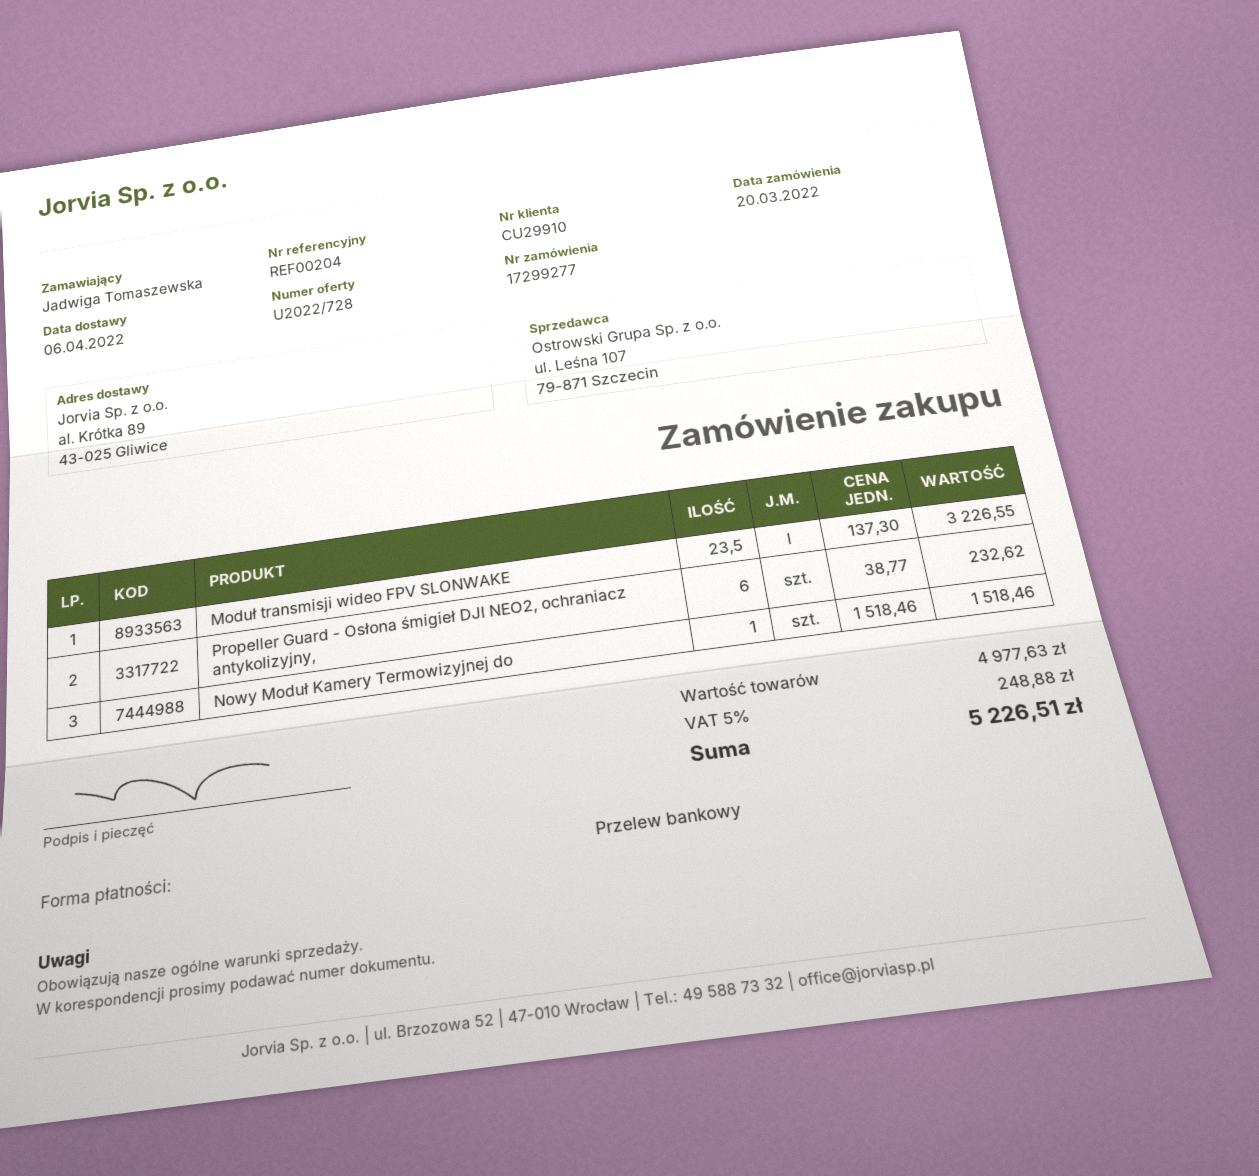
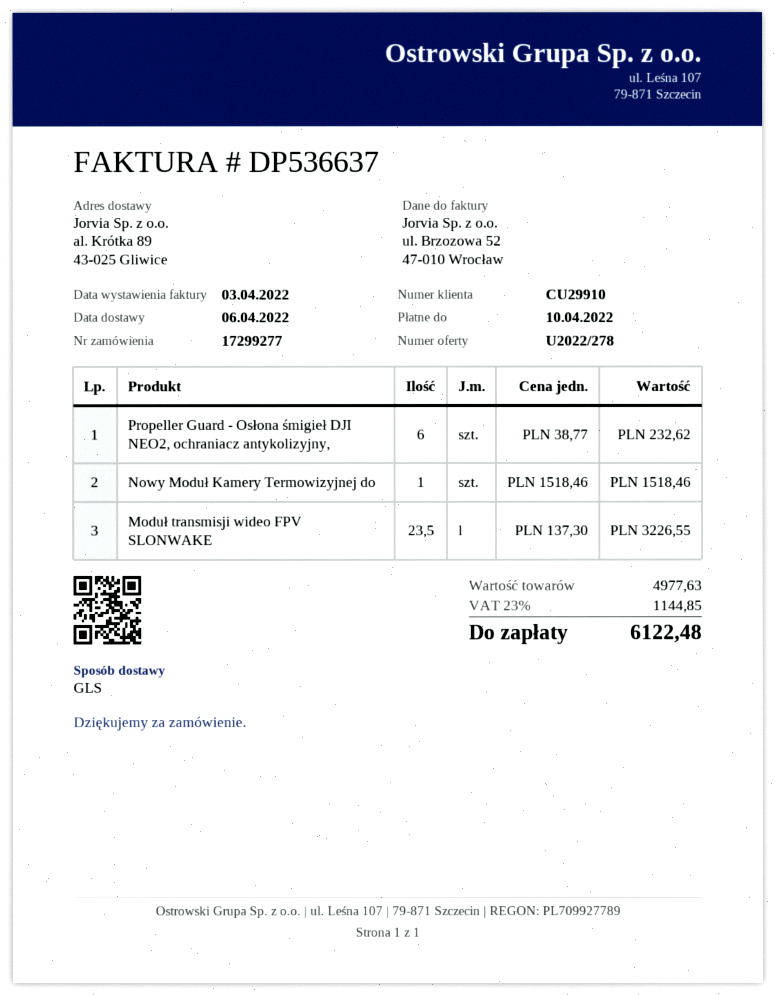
quote number: U2022/728 -> U2022/278
tax: 5% = 248.88 -> 23% = 1144.85
total: 5226.51 -> 6122.48

